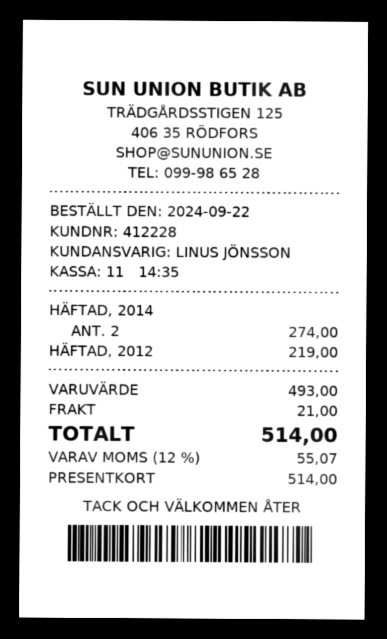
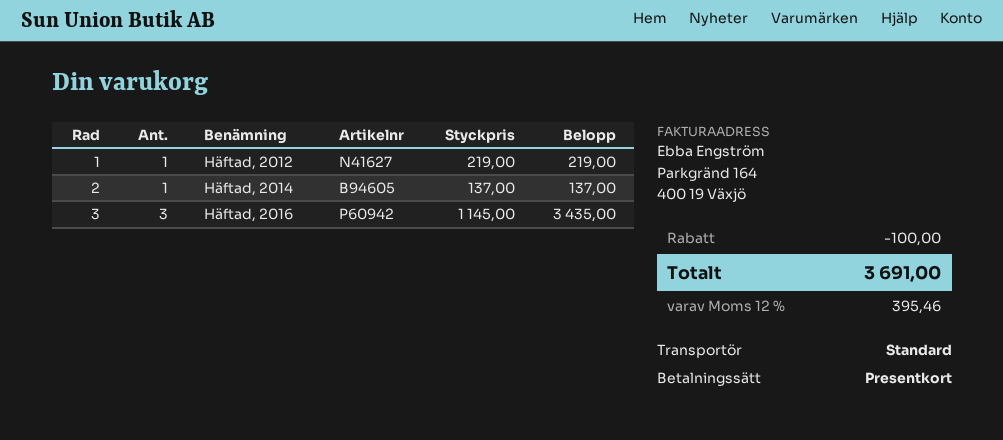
HÄFTAD, 2014: 2 for 274.00 -> 1 for 137.00
Häftad, 2016: none -> 3 for 3435.00
discount: none -> 100.00
shipping: 21.00 -> none
tax: 12% = 55.07 -> 12% = 395.46
total: 514.00 -> 3691.00

